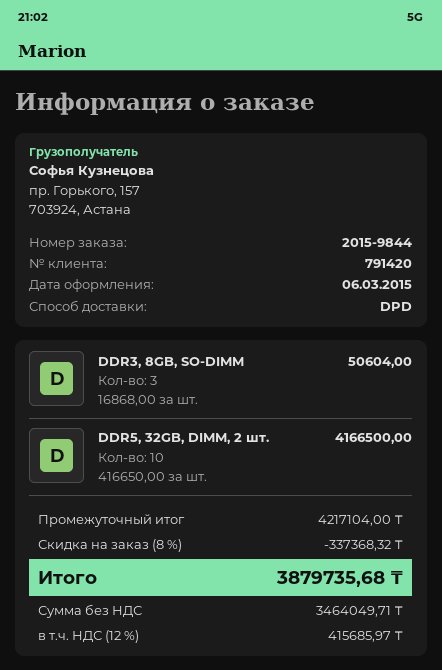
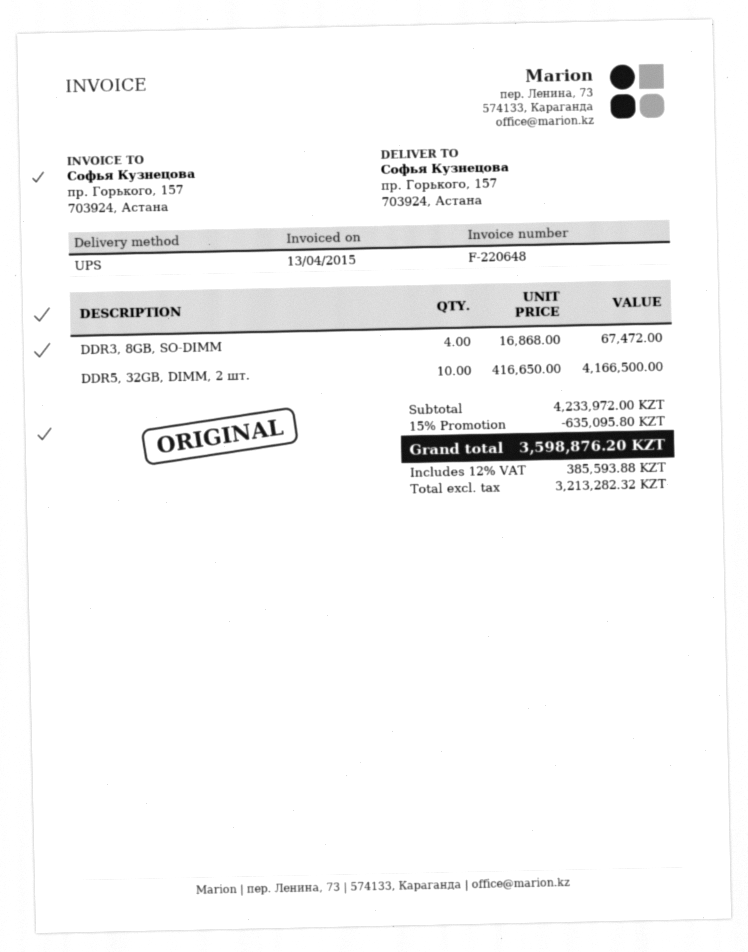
shipping method: DPD -> UPS
DDR3, 8GB, SO-DIMM: 3 x 16868.00 = 50604.00 -> 4 x 16868.00 = 67472.00
subtotal: 4217104.00 -> 4233972.00
discount: 8% = 337368.32 -> 15% = 635095.80
net: 3464049.71 -> 3213282.32
tax: 12% = 415685.97 -> 12% = 385593.88
total: 3879735.68 -> 3598876.20

